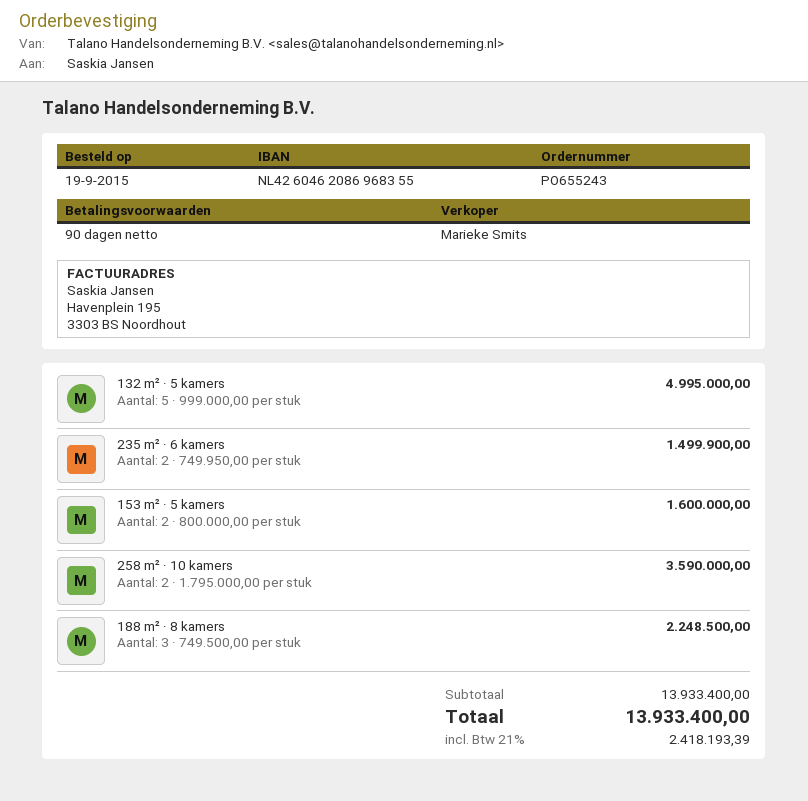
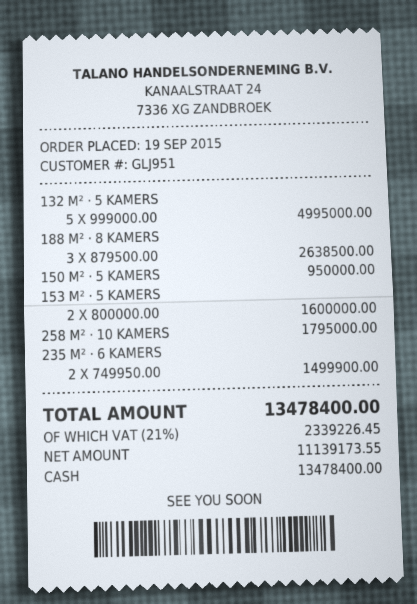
258 m² · 10 kamers: 2 x 1795000.00 = 3590000.00 -> 1 x 1795000.00 = 1795000.00
188 m² · 8 kamers: 3 x 749500.00 = 2248500.00 -> 3 x 879500.00 = 2638500.00
150 M² · 5 KAMERS: none -> 1 x 950000.00 = 950000.00
tax: 21% = 2418193.39 -> 21% = 2339226.45
total: 13933400.00 -> 13478400.00

